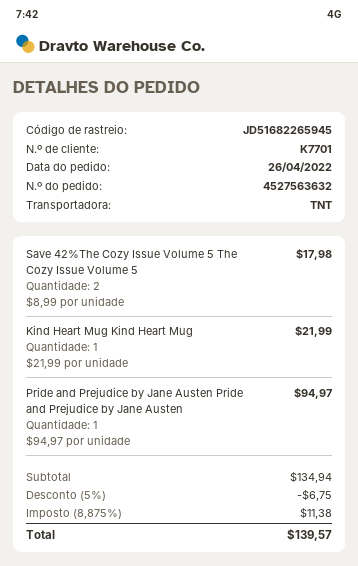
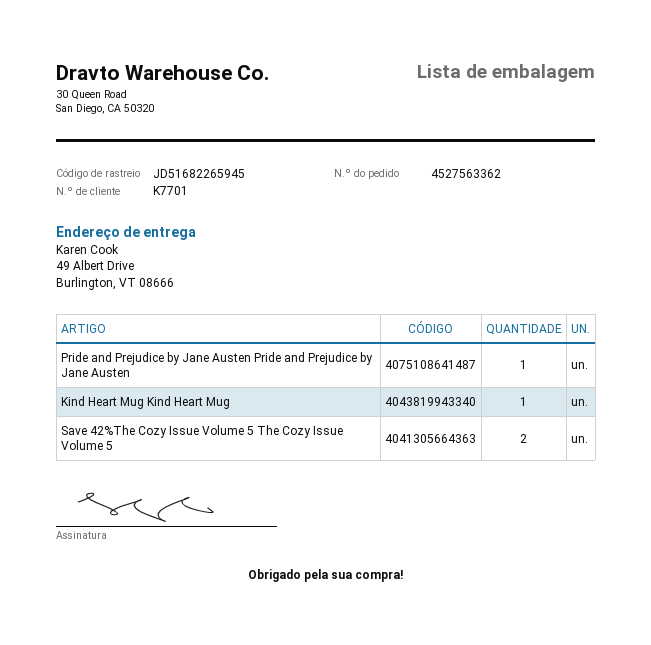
order number: 4527563632 -> 4527563362

